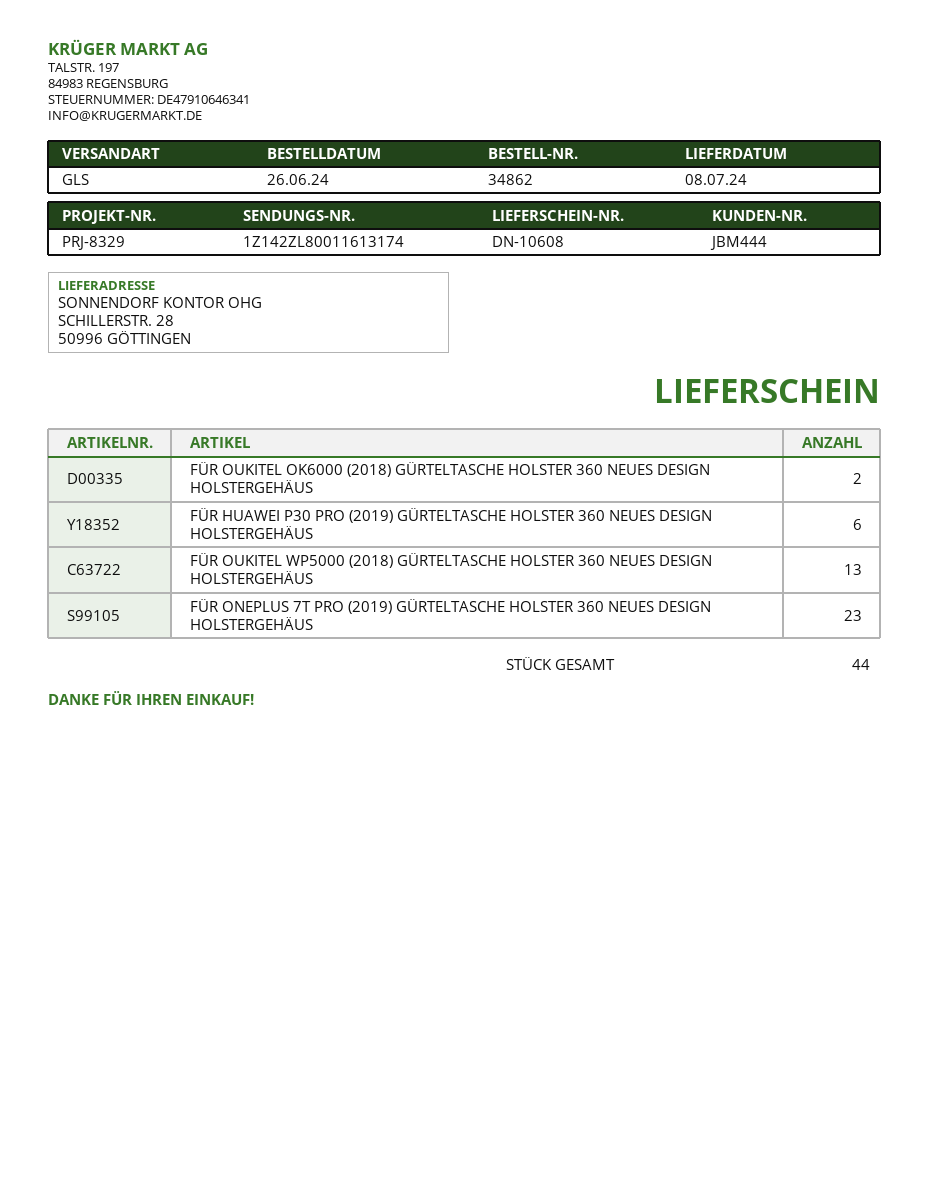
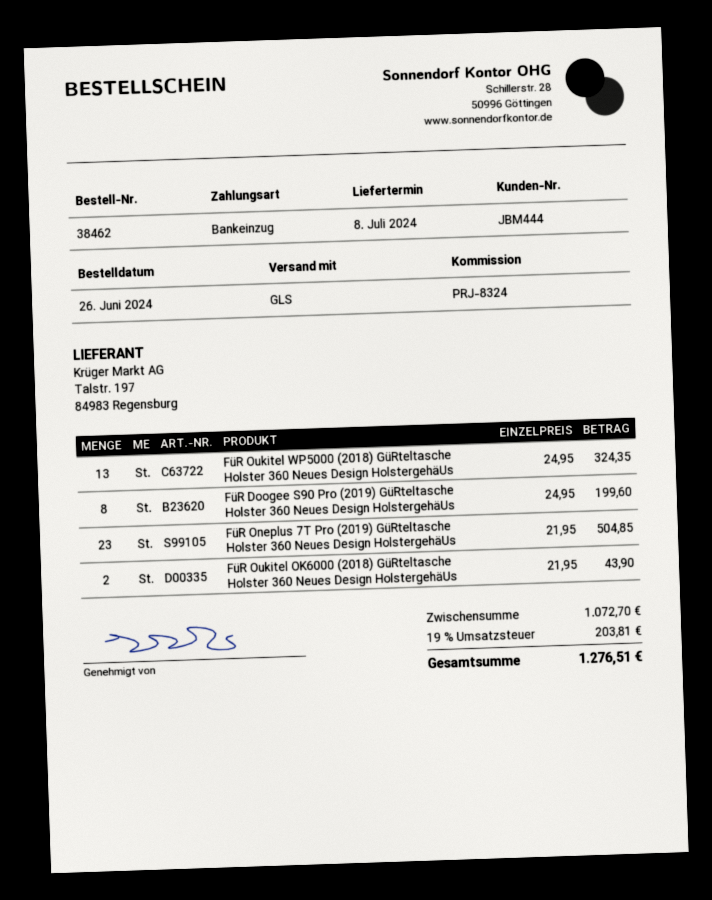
order number: 34862 -> 38462
reference: PRJ-8329 -> PRJ-8324
FÜR HUAWEI P30 PRO (2019) GÜRTELTASCHE HOLSTER 360 NEUES DESIGN HOLSTERGEHÄUS: 6 -> none
FüR Doogee S90 Pro (2019) GüRteltasche Holster 360 Neues Design HolstergehäUs: none -> 8

